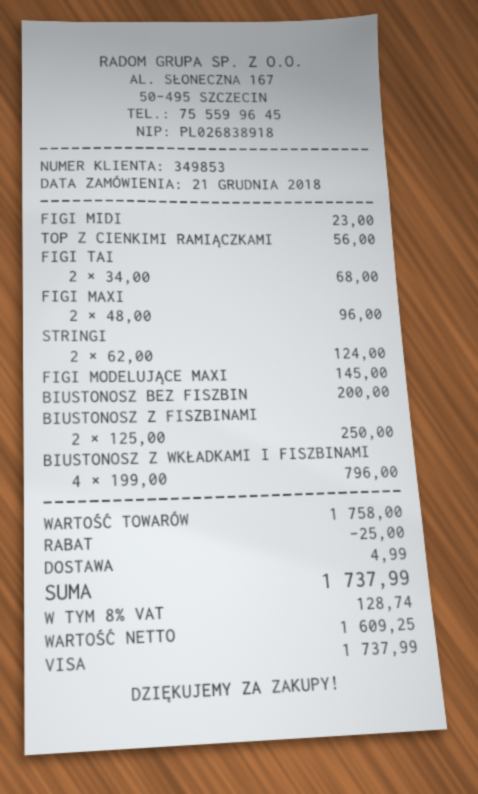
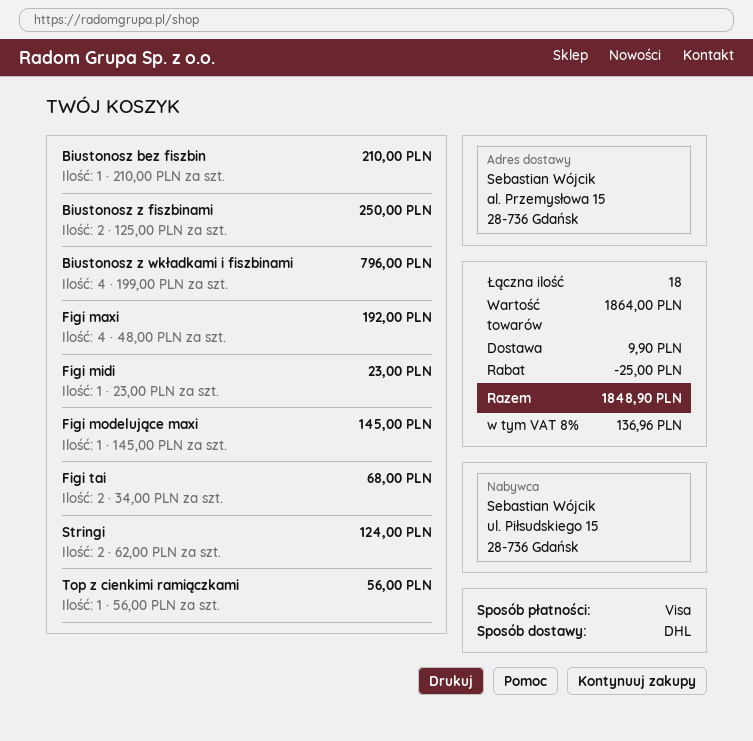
FIGI MAXI: 2 x 48.00 = 96.00 -> 4 x 48.00 = 192.00
BIUSTONOSZ BEZ FISZBIN: 1 x 200.00 = 200.00 -> 1 x 210.00 = 210.00
subtotal: 1758.00 -> 1864.00
shipping: 4.99 -> 9.90
tax: 8% = 128.74 -> 8% = 136.96
total: 1737.99 -> 1848.90

